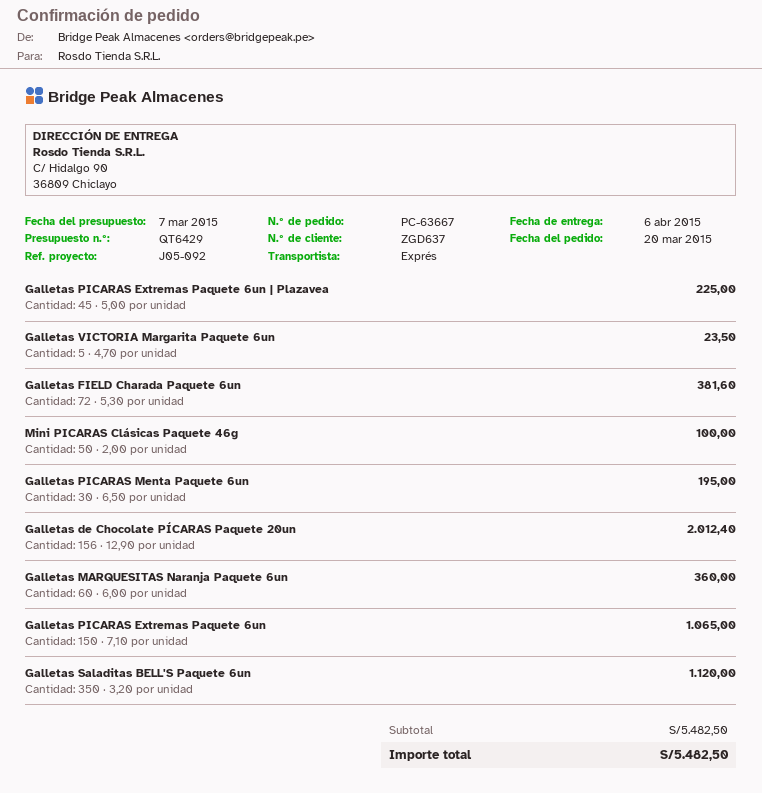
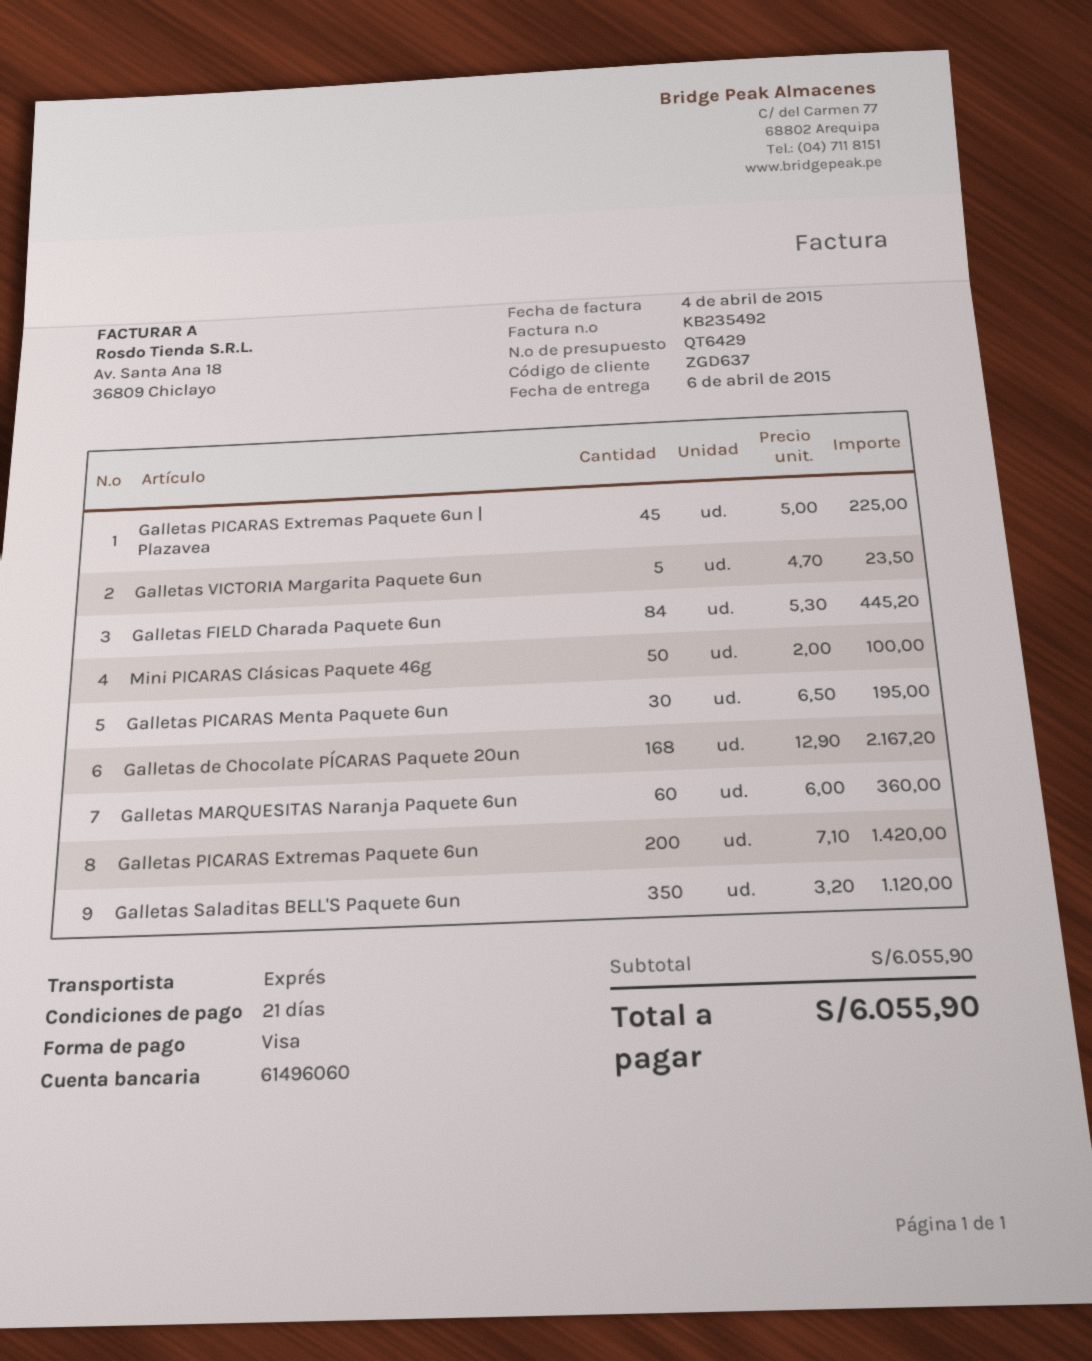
Galletas FIELD Charada Paquete 6un: 72 x 5.30 = 381.60 -> 84 x 5.30 = 445.20
Galletas de Chocolate PÍCARAS Paquete 20un: 156 x 12.90 = 2012.40 -> 168 x 12.90 = 2167.20
Galletas PICARAS Extremas Paquete 6un: 150 x 7.10 = 1065.00 -> 200 x 7.10 = 1420.00
subtotal: 5482.50 -> 6055.90
total: 5482.50 -> 6055.90

